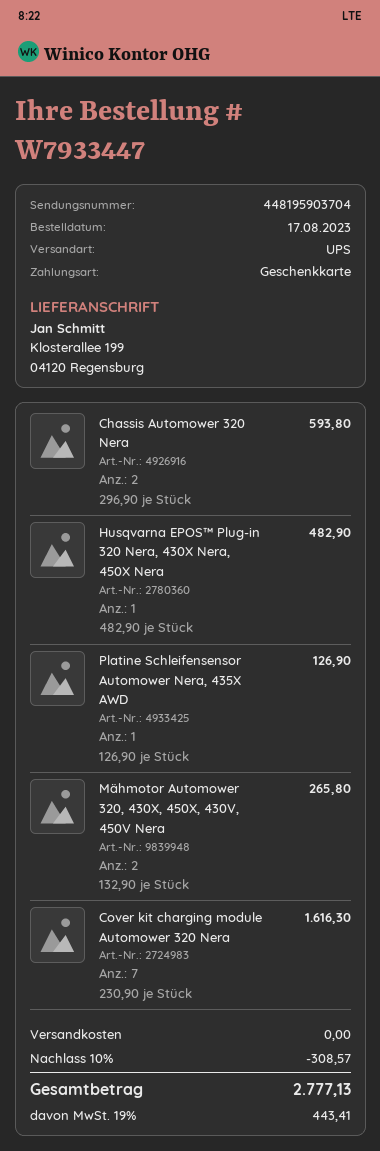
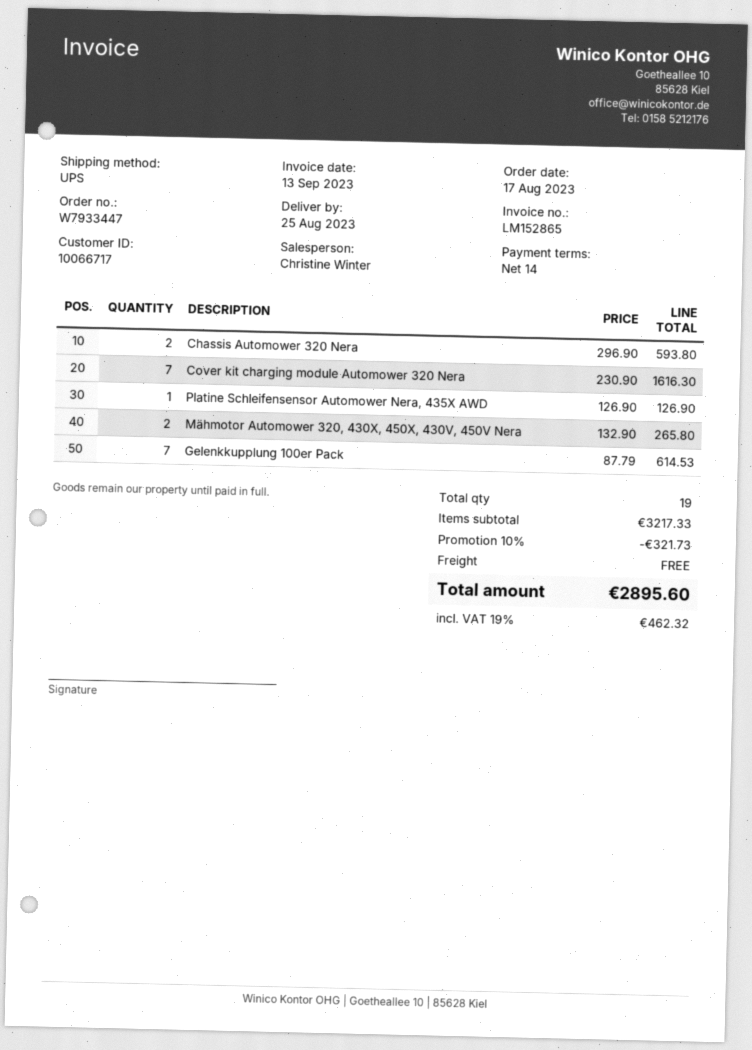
Husqvarna EPOS™ Plug-in 320 Nera, 430X Nera, 450X Nera: 1 x 482.90 = 482.90 -> none
Gelenkkupplung 100er Pack: none -> 7 x 87.79 = 614.53
discount: 10% = 308.57 -> 10% = 321.73
tax: 19% = 443.41 -> 19% = 462.32
total: 2777.13 -> 2895.60

